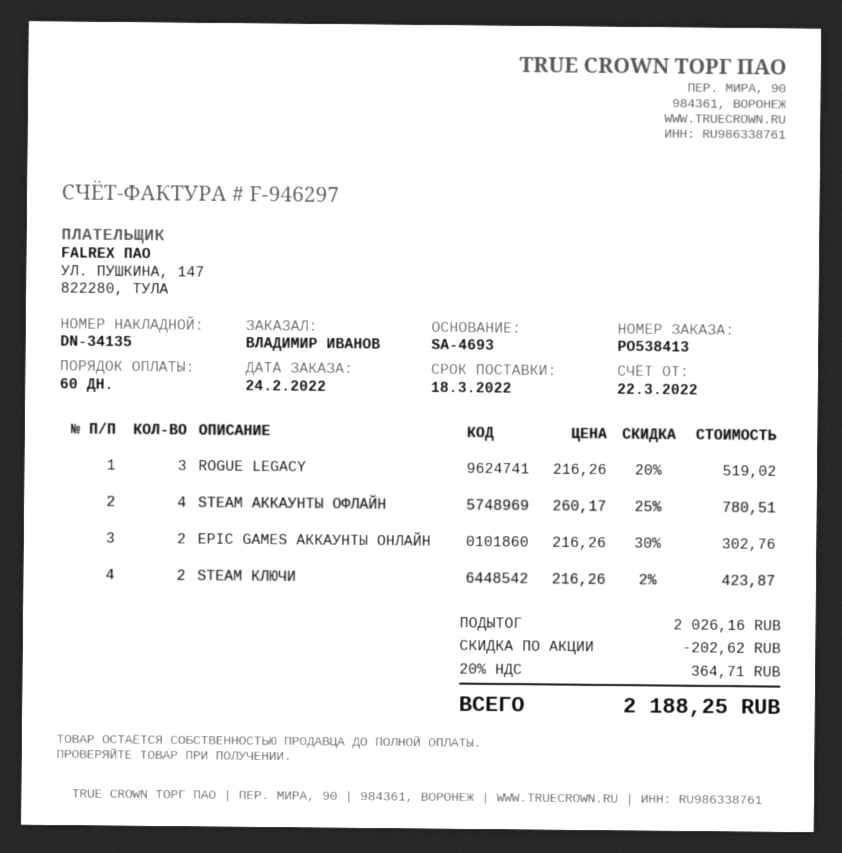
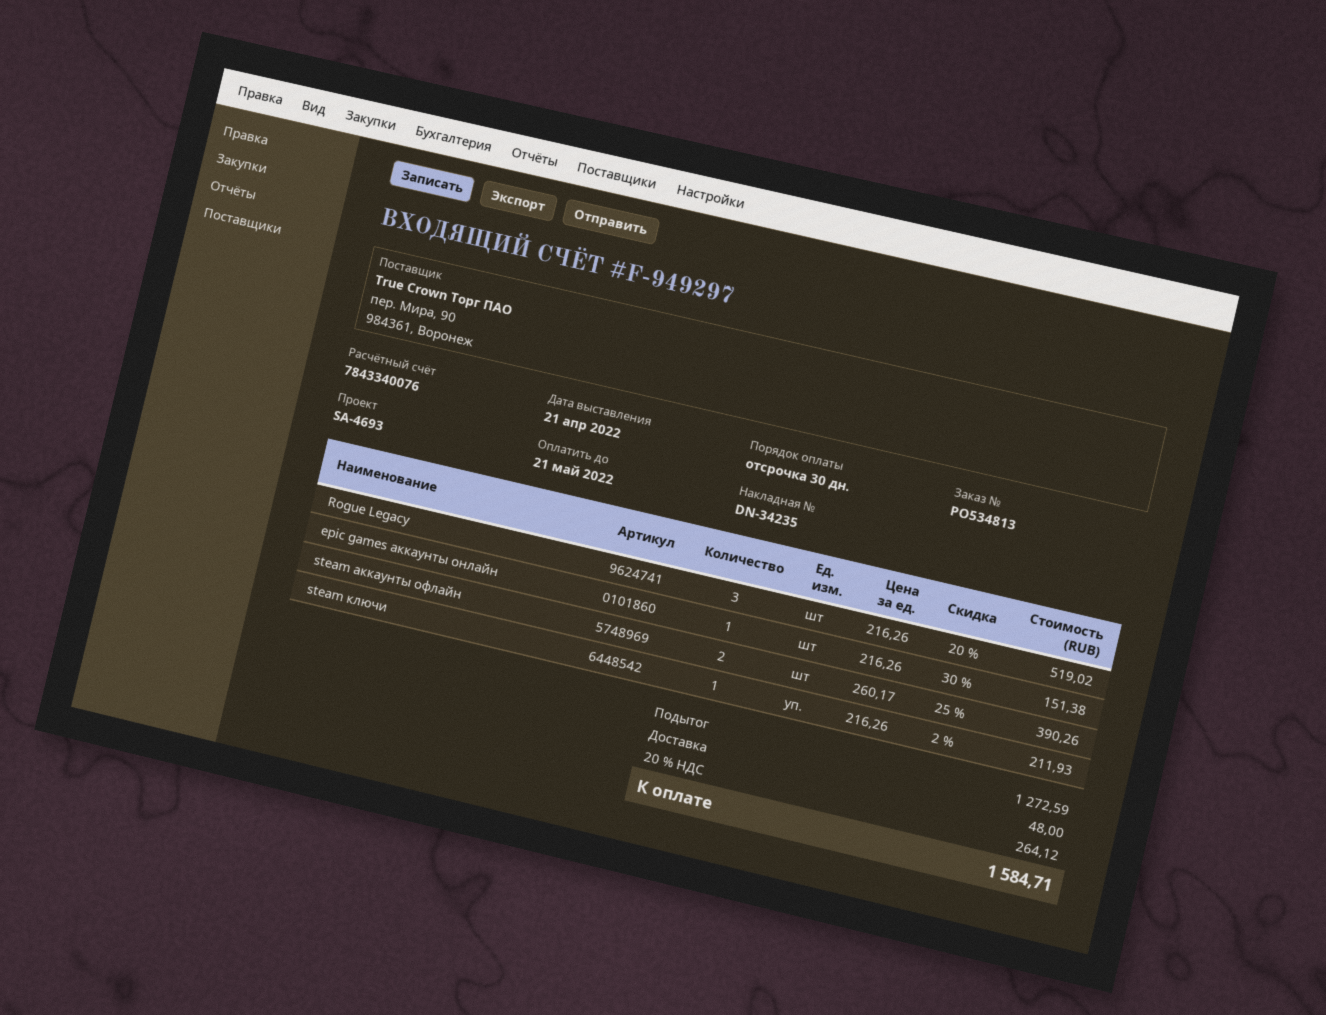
order number: PO538413 -> PO534813
delivery note number: DN-34135 -> DN-34235
invoice number: F-946297 -> F-949297
invoice date: 2022-03-22 -> 2022-04-21
payment terms: 60 days -> 30 days
STEAM АККАУНТЫ ОФЛАЙН: 4 x 260.17 - 25% = 780.51 -> 2 x 260.17 - 25% = 390.26
EPIC GAMES АККАУНТЫ ОНЛАЙН: 2 x 216.26 - 30% = 302.76 -> 1 x 216.26 - 30% = 151.38
STEAM КЛЮЧИ: 2 x 216.26 - 2% = 423.87 -> 1 x 216.26 - 2% = 211.93
subtotal: 2026.16 -> 1272.59
discount: 202.62 -> none
shipping: none -> 48.00
tax: 20% = 364.71 -> 20% = 264.12
total: 2188.25 -> 1584.71

